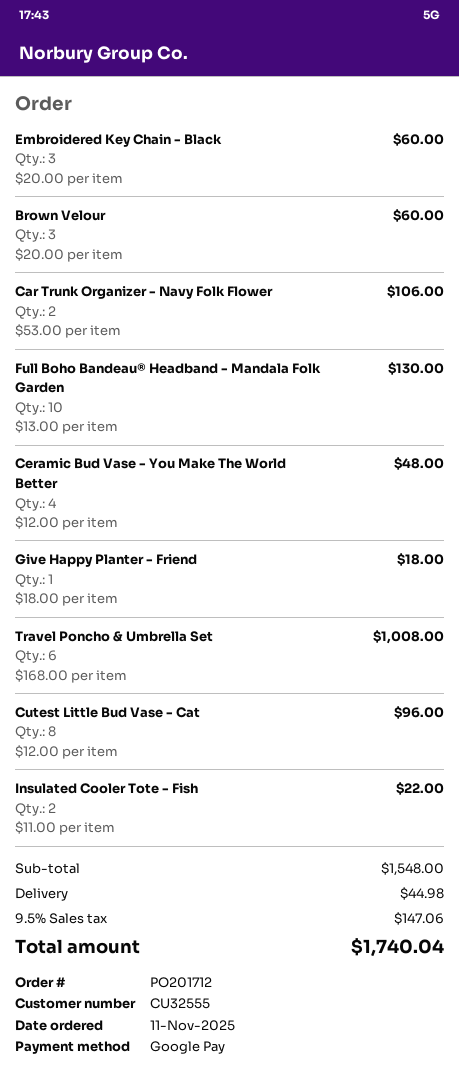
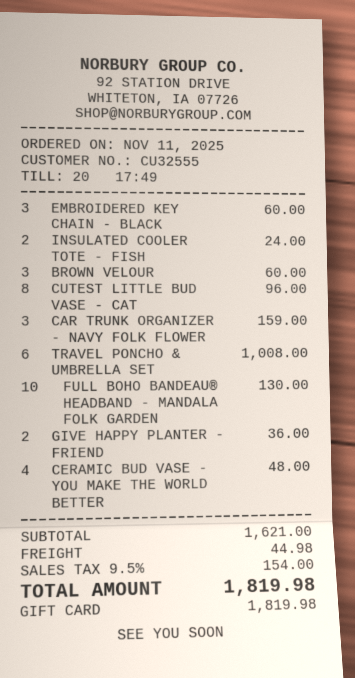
payment method: Google Pay -> gift card
Car Trunk Organizer - Navy Folk Flower: 2 for 106.00 -> 3 for 159.00
Give Happy Planter - Friend: 1 for 18.00 -> 2 for 36.00
Insulated Cooler Tote - Fish: 2 for 22.00 -> 2 for 24.00
subtotal: 1548.00 -> 1621.00
tax: 9.5% = 147.06 -> 9.5% = 154.00
total: 1740.04 -> 1819.98

